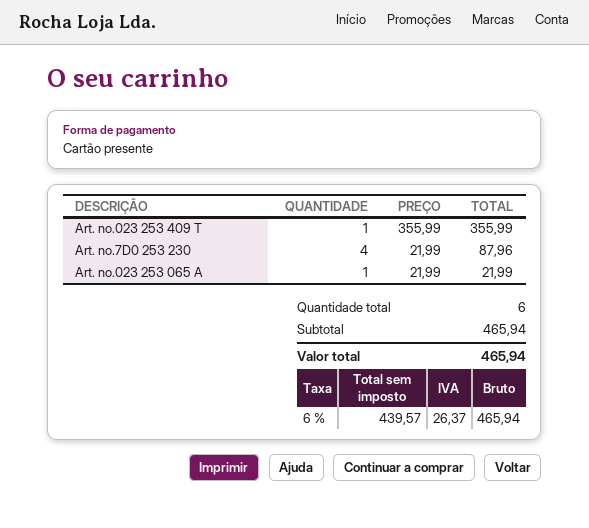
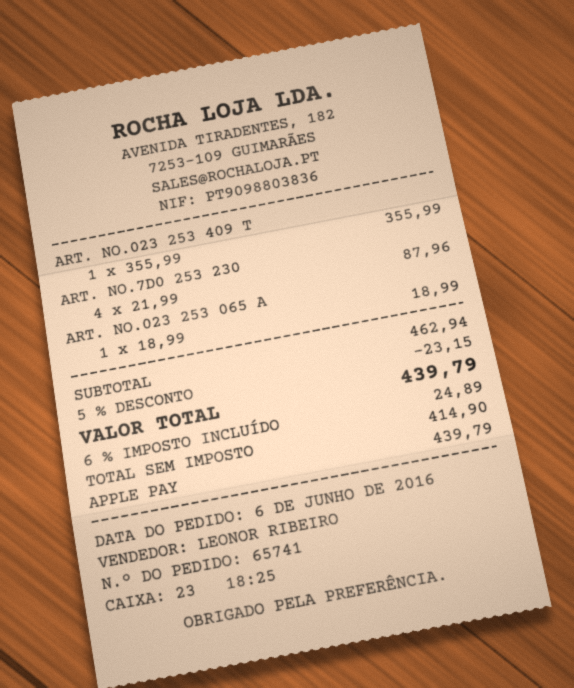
payment method: gift card -> Apple Pay
Art. no.023 253 065 A: 1 x 21.99 = 21.99 -> 1 x 18.99 = 18.99
subtotal: 465.94 -> 462.94
discount: none -> 5% = 23.15
net: 439.57 -> 414.90
tax: 6% = 26.37 -> 6% = 24.89
total: 465.94 -> 439.79

